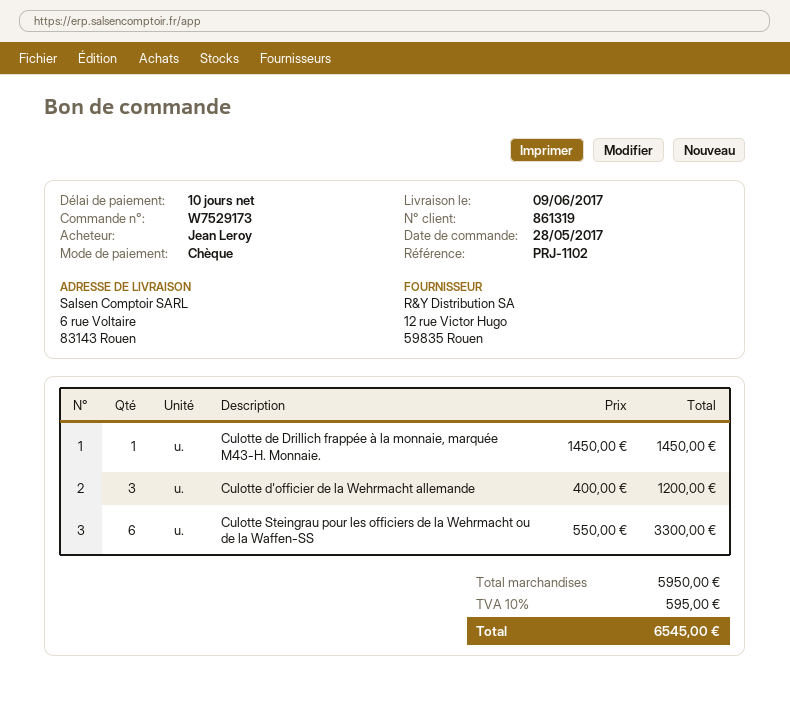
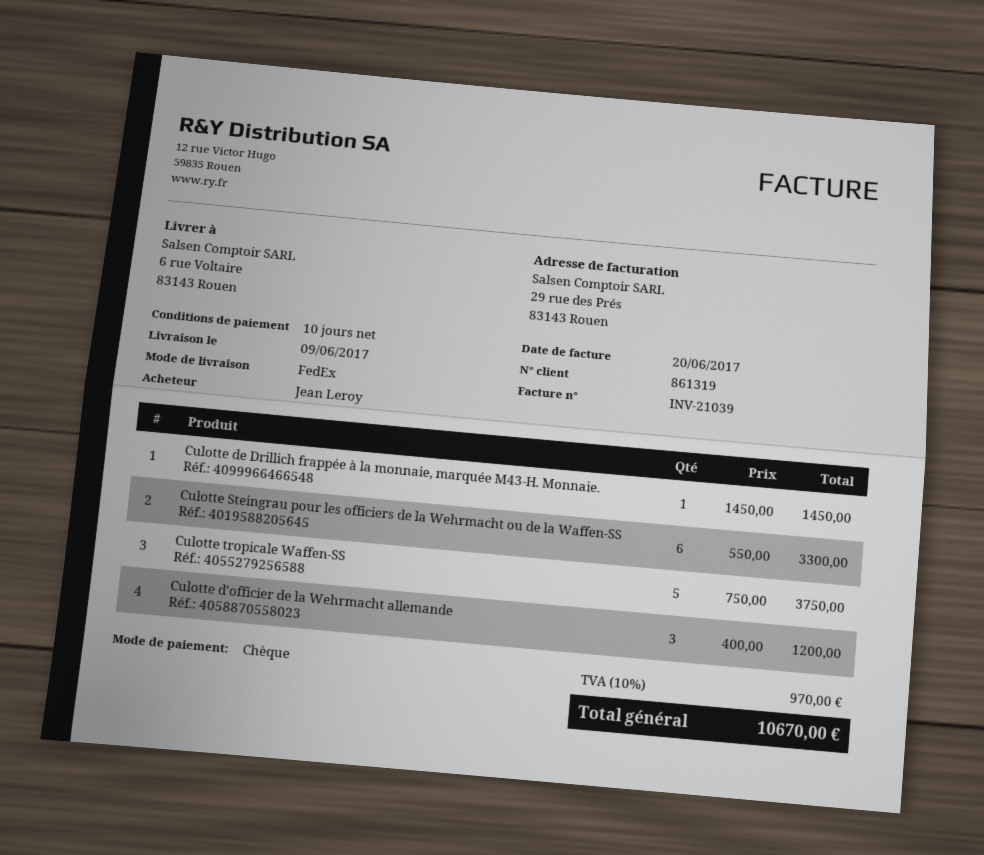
Culotte tropicale Waffen-SS: none -> 5 x 750.00 = 3750.00
tax: 10% = 595.00 -> 10% = 970.00
total: 6545.00 -> 10670.00

